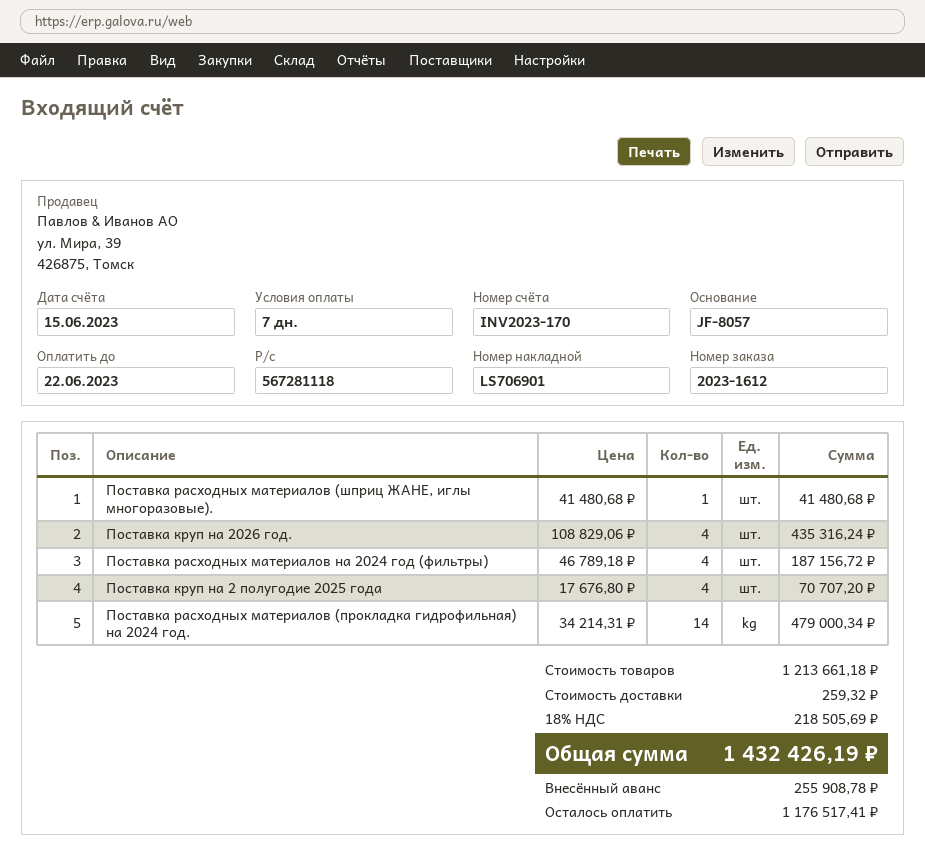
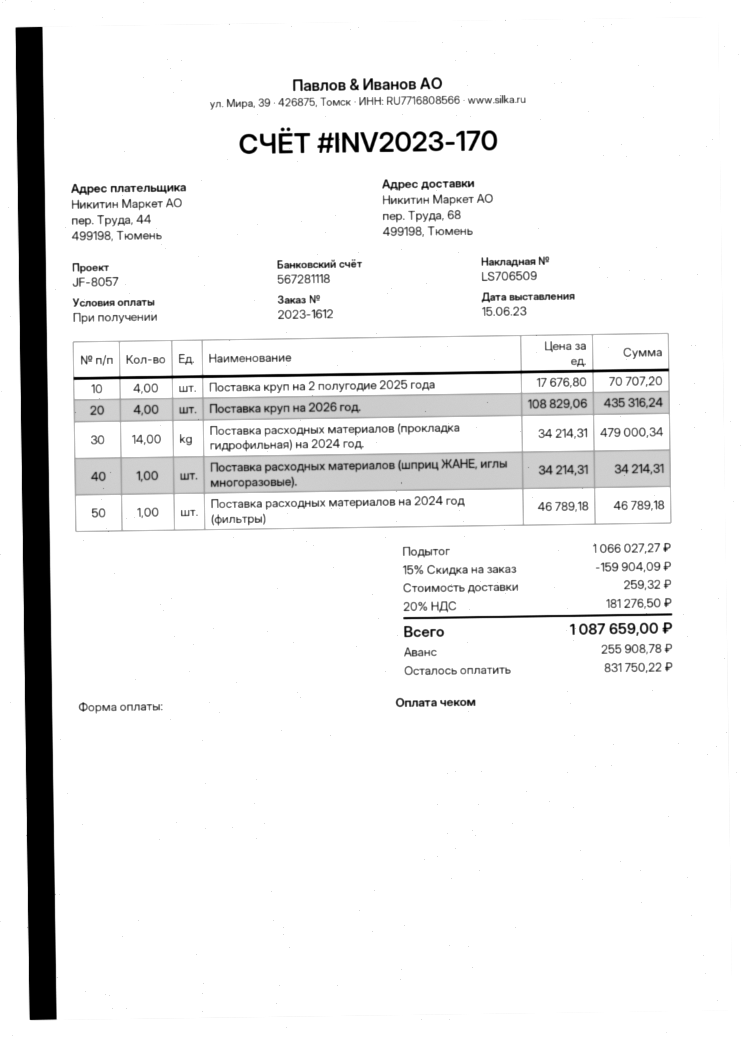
delivery note number: LS706901 -> LS706509
payment terms: 7 days -> on receipt
Поставка расходных материалов (шприц ЖАНЕ, иглы многоразовые).: 1 x 41480.68 = 41480.68 -> 1 x 34214.31 = 34214.31
Поставка расходных материалов на 2024 год (фильтры): 4 x 46789.18 = 187156.72 -> 1 x 46789.18 = 46789.18
subtotal: 1213661.18 -> 1066027.27
discount: none -> 15% = 159904.09
tax: 18% = 218505.69 -> 20% = 181276.50
total: 1432426.19 -> 1087659.00
balance: 1176517.41 -> 831750.22

